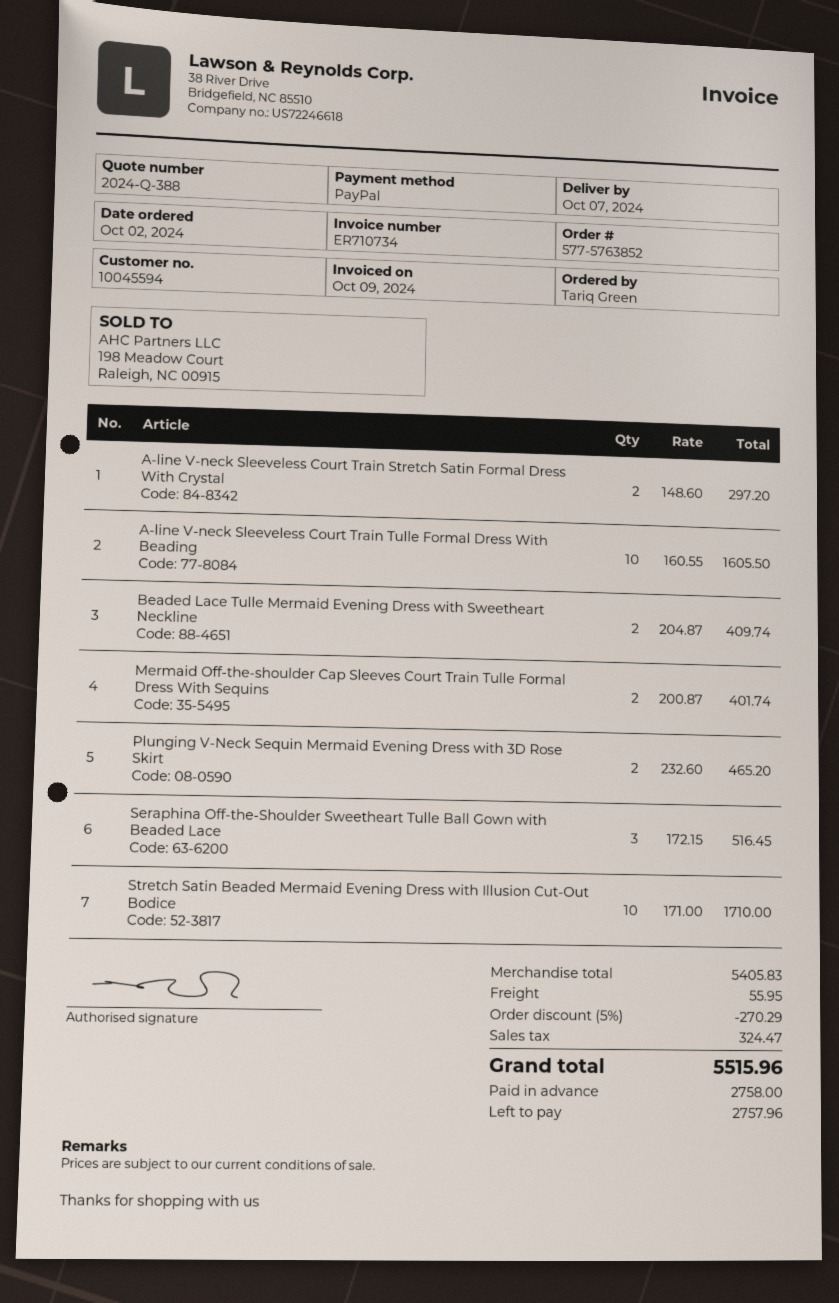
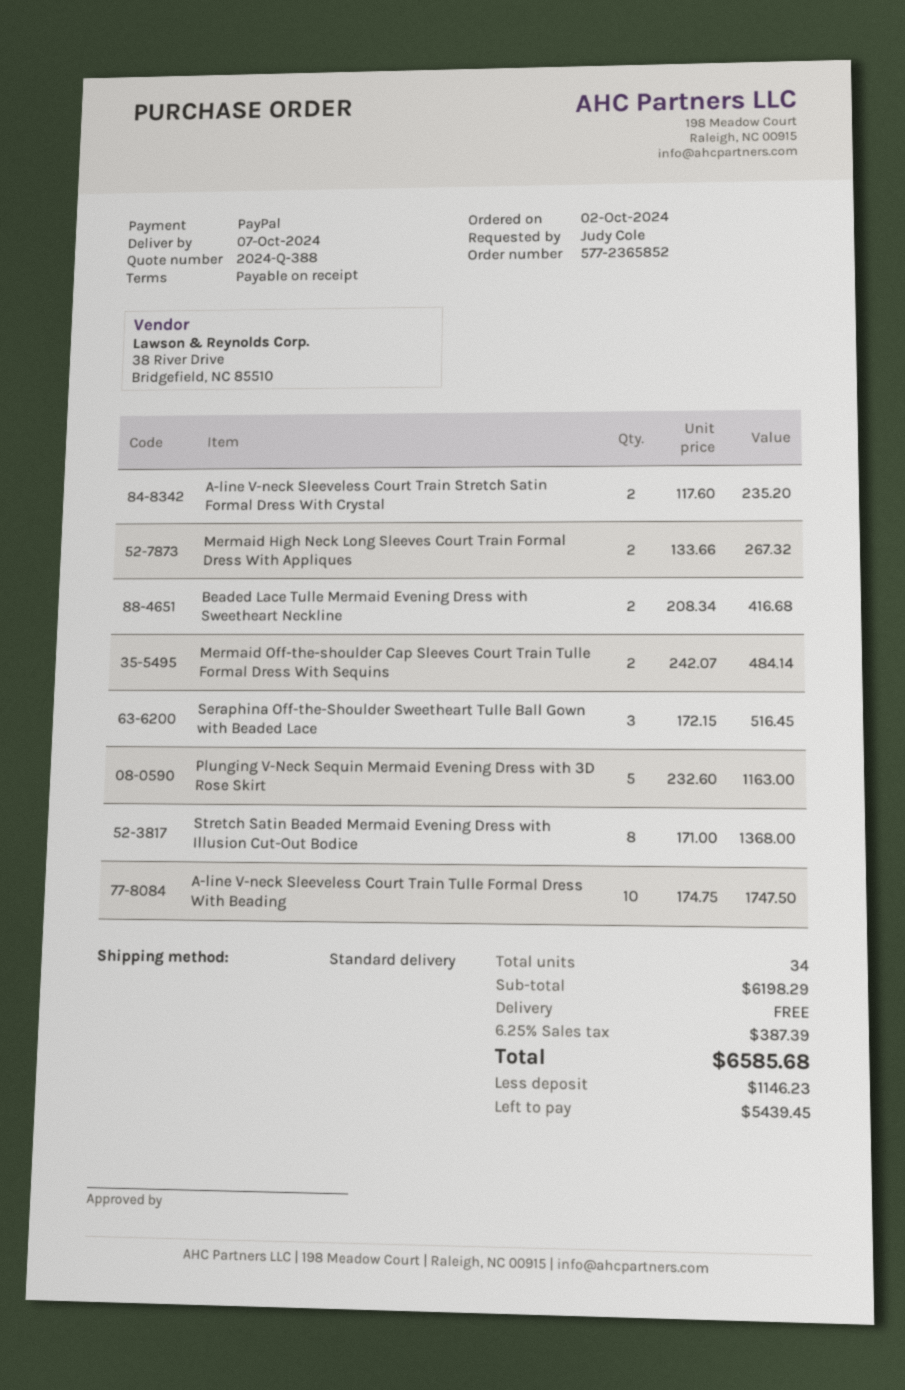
order number: 577-5763852 -> 577-2365852
ordered by: Tariq Green -> Judy Cole
A-line V-neck Sleeveless Court Train Stretch Satin Formal Dress With Crystal: 2 x 148.60 = 297.20 -> 2 x 117.60 = 235.20
A-line V-neck Sleeveless Court Train Tulle Formal Dress With Beading: 10 x 160.55 = 1605.50 -> 10 x 174.75 = 1747.50
Beaded Lace Tulle Mermaid Evening Dress with Sweetheart Neckline: 2 x 204.87 = 409.74 -> 2 x 208.34 = 416.68
Mermaid Off-the-shoulder Cap Sleeves Court Train Tulle Formal Dress With Sequins: 2 x 200.87 = 401.74 -> 2 x 242.07 = 484.14
Plunging V-Neck Sequin Mermaid Evening Dress with 3D Rose Skirt: 2 x 232.60 = 465.20 -> 5 x 232.60 = 1163.00
Stretch Satin Beaded Mermaid Evening Dress with Illusion Cut-Out Bodice: 10 x 171.00 = 1710.00 -> 8 x 171.00 = 1368.00
Mermaid High Neck Long Sleeves Court Train Formal Dress With Appliques: none -> 2 x 133.66 = 267.32
subtotal: 5405.83 -> 6198.29
discount: 5% = 270.29 -> none
shipping: 55.95 -> 0.00
tax: 324.47 -> 387.39
total: 5515.96 -> 6585.68
deposit: 2758.00 -> 1146.23
balance: 2757.96 -> 5439.45

